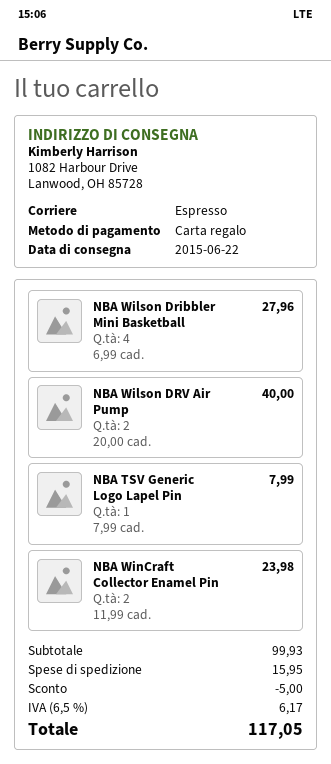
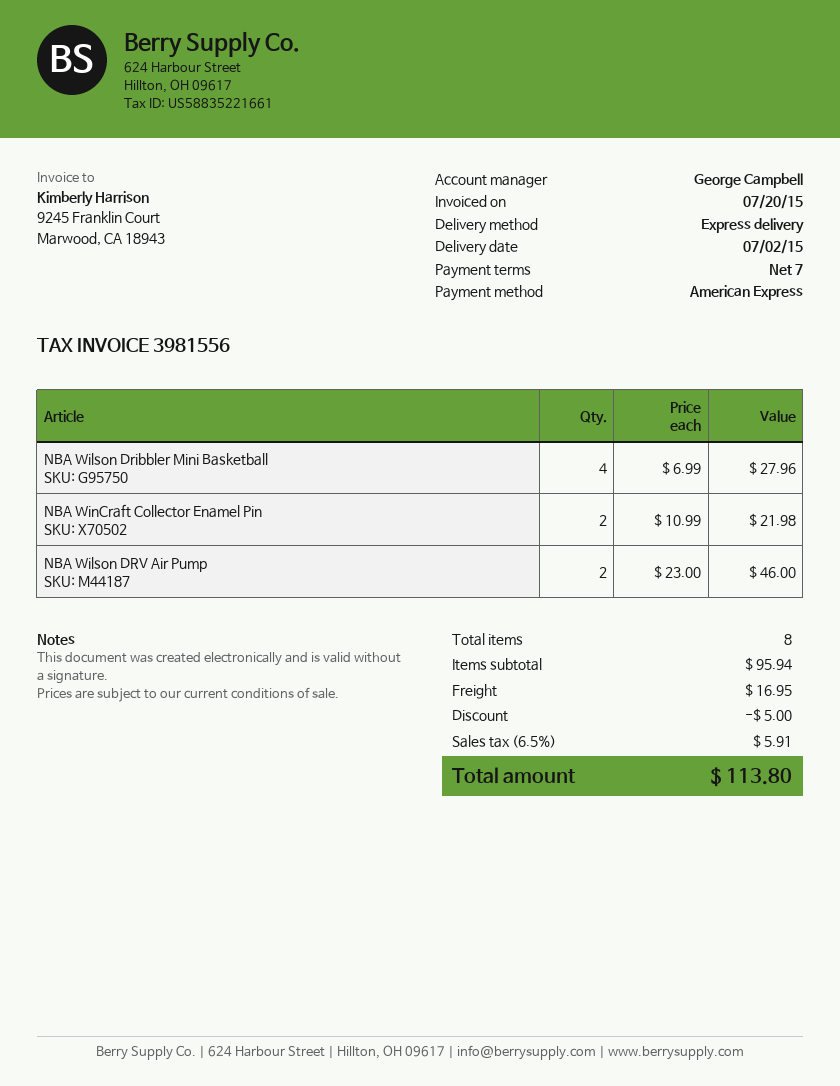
delivery date: 2015-06-22 -> 2015-07-02
payment method: gift card -> American Express
NBA Wilson DRV Air Pump: 2 x 20.00 = 40.00 -> 2 x 23.00 = 46.00
NBA TSV Generic Logo Lapel Pin: 1 x 7.99 = 7.99 -> none
NBA WinCraft Collector Enamel Pin: 2 x 11.99 = 23.98 -> 2 x 10.99 = 21.98
subtotal: 99.93 -> 95.94
shipping: 15.95 -> 16.95
tax: 6.5% = 6.17 -> 6.5% = 5.91
total: 117.05 -> 113.80

